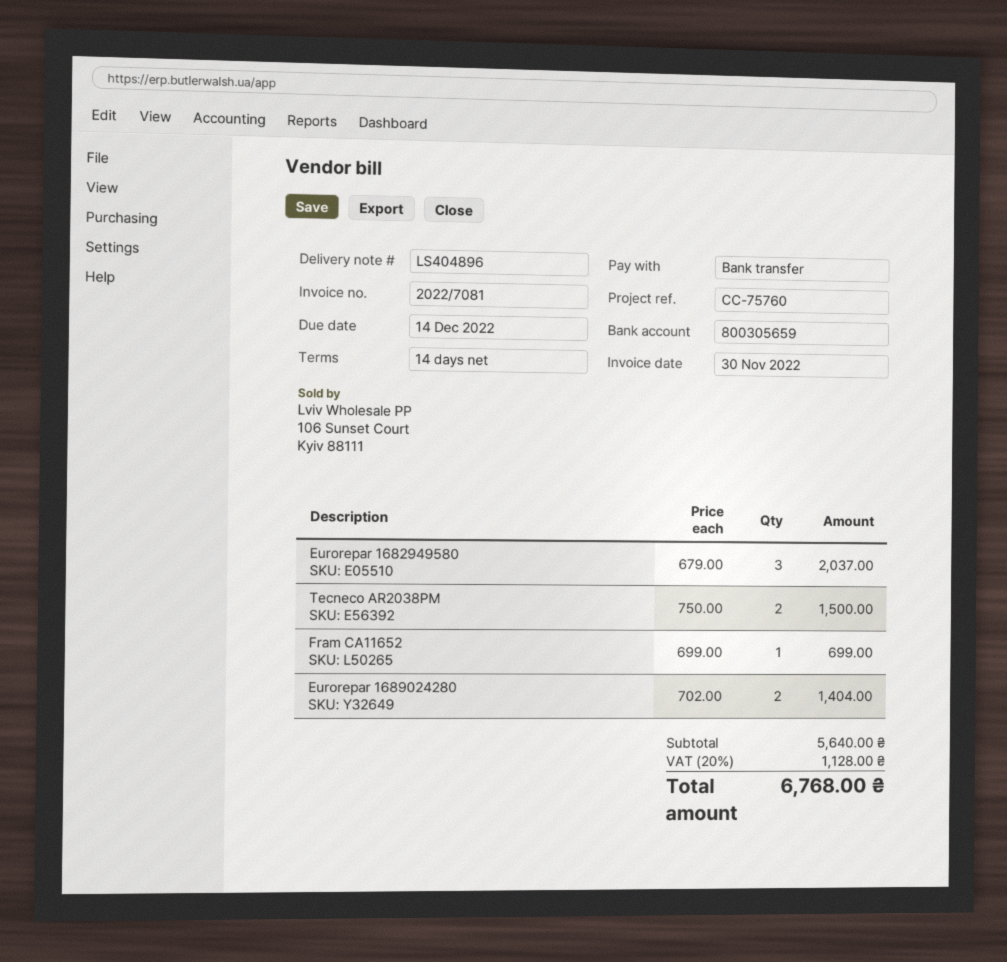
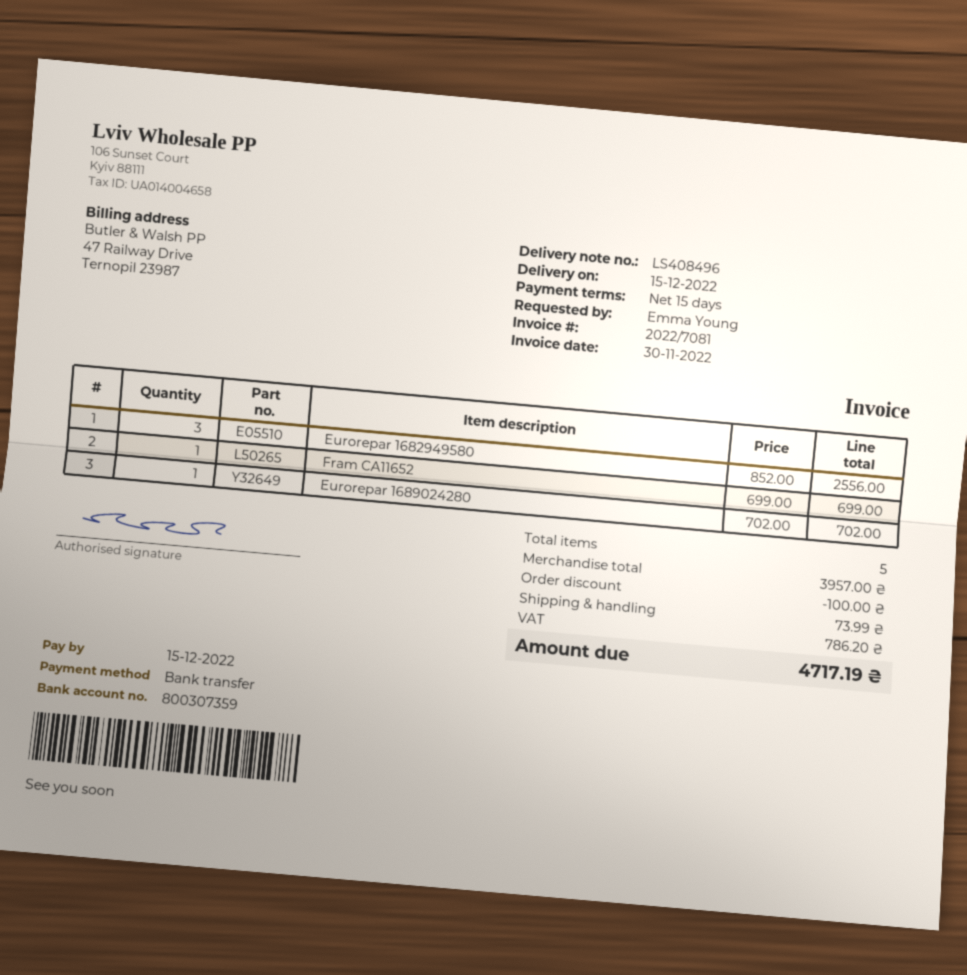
delivery note number: LS404896 -> LS408496
payment terms: 14 days -> 15 days
due date: 2022-12-14 -> 2022-12-15
bank account: 800305659 -> 800307359
Eurorepar 1682949580: 3 x 679.00 = 2037.00 -> 3 x 852.00 = 2556.00
Tecneco AR2038PM: 2 x 750.00 = 1500.00 -> none
Eurorepar 1689024280: 2 x 702.00 = 1404.00 -> 1 x 702.00 = 702.00
subtotal: 5640.00 -> 3957.00
discount: none -> 100.00
shipping: none -> 73.99
tax: 1128.00 -> 786.20
total: 6768.00 -> 4717.19

